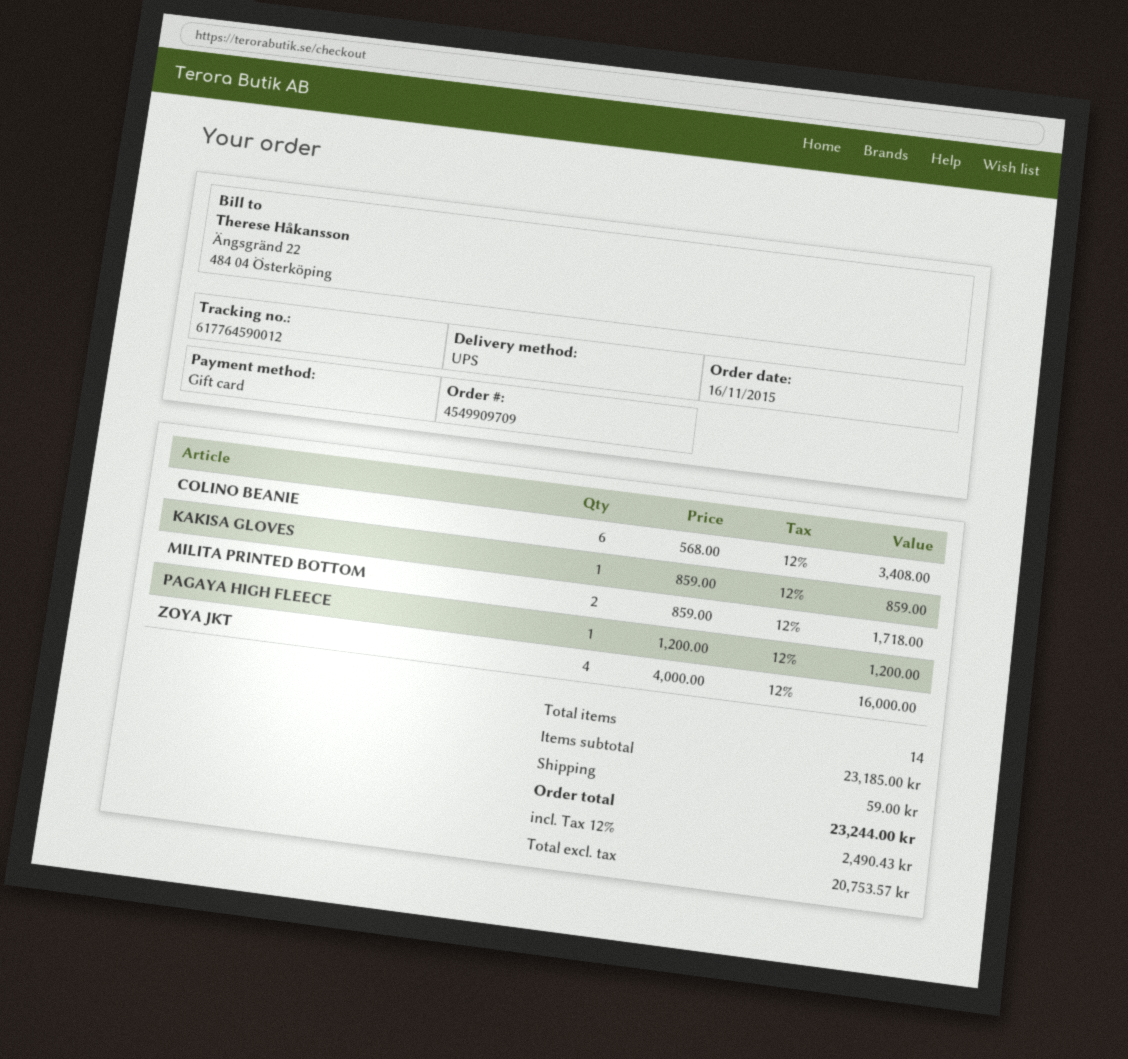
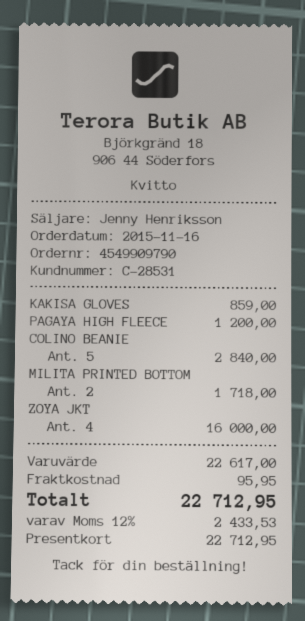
order number: 4549909709 -> 4549909790
COLINO BEANIE: 6 for 3408.00 -> 5 for 2840.00
subtotal: 23185.00 -> 22617.00
shipping: 59.00 -> 95.95
tax: 12% = 2490.43 -> 12% = 2433.53
total: 23244.00 -> 22712.95

